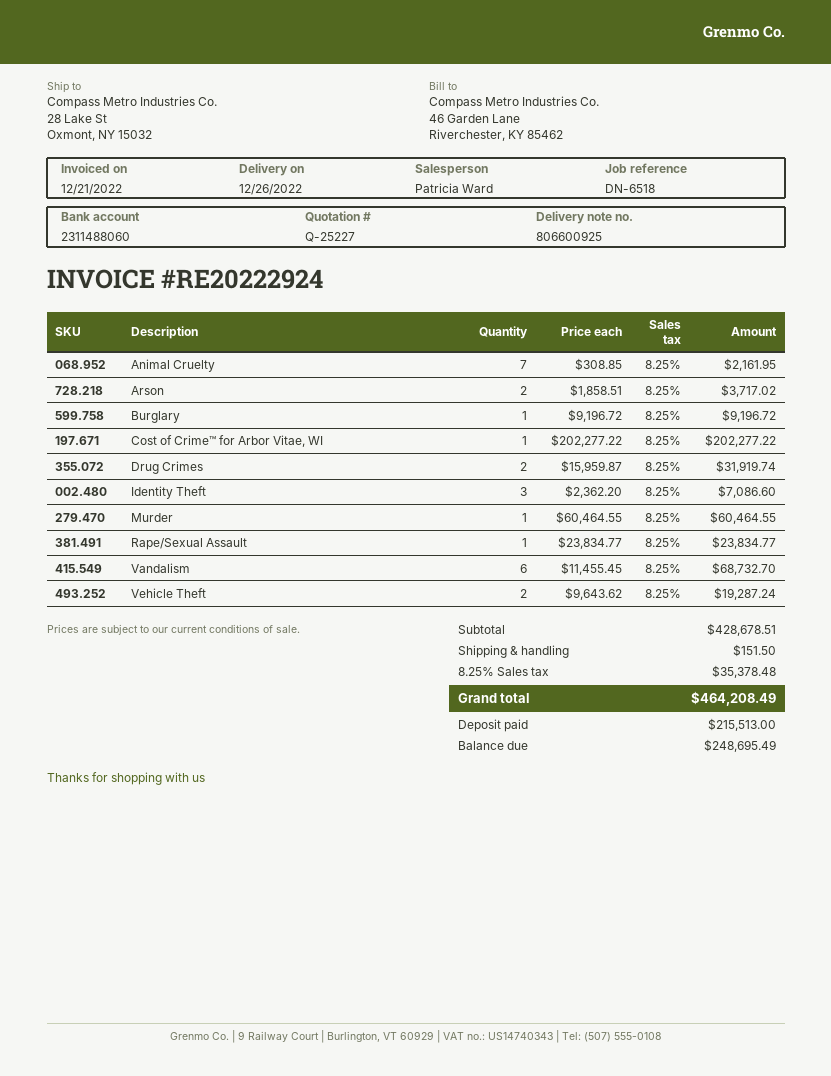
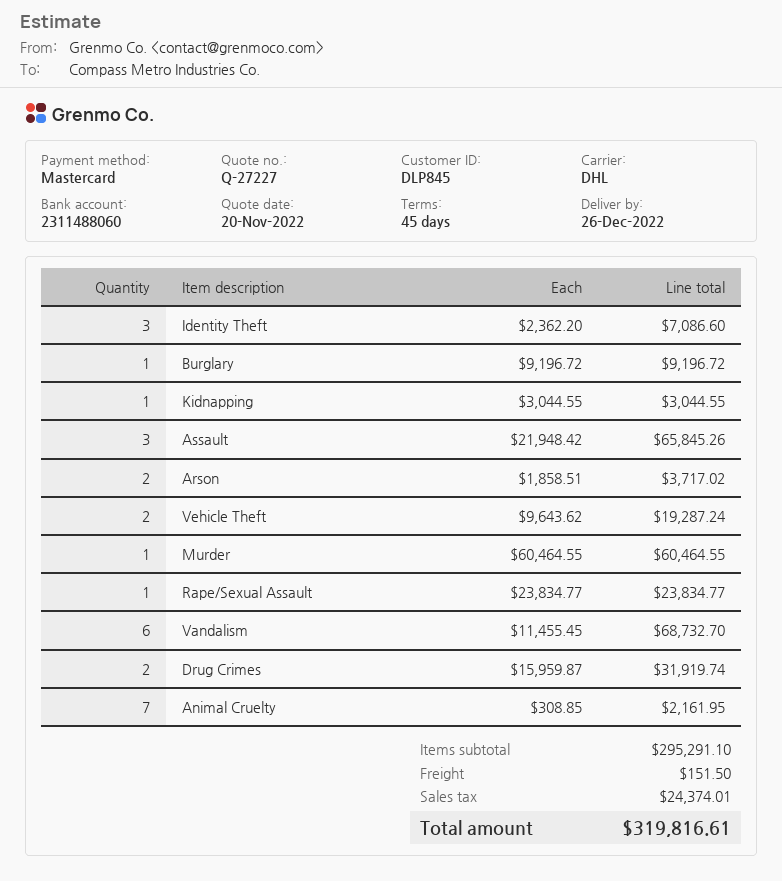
quote number: Q-25227 -> Q-27227
Cost of Crime™ for Arbor Vitae, WI: 1 x 202277.22 = 202277.22 -> none
Kidnapping: none -> 1 x 3044.55 = 3044.55
Assault: none -> 3 x 21948.42 = 65845.26
subtotal: 428678.51 -> 295291.10
tax: 35378.48 -> 24374.01
total: 464208.49 -> 319816.61

